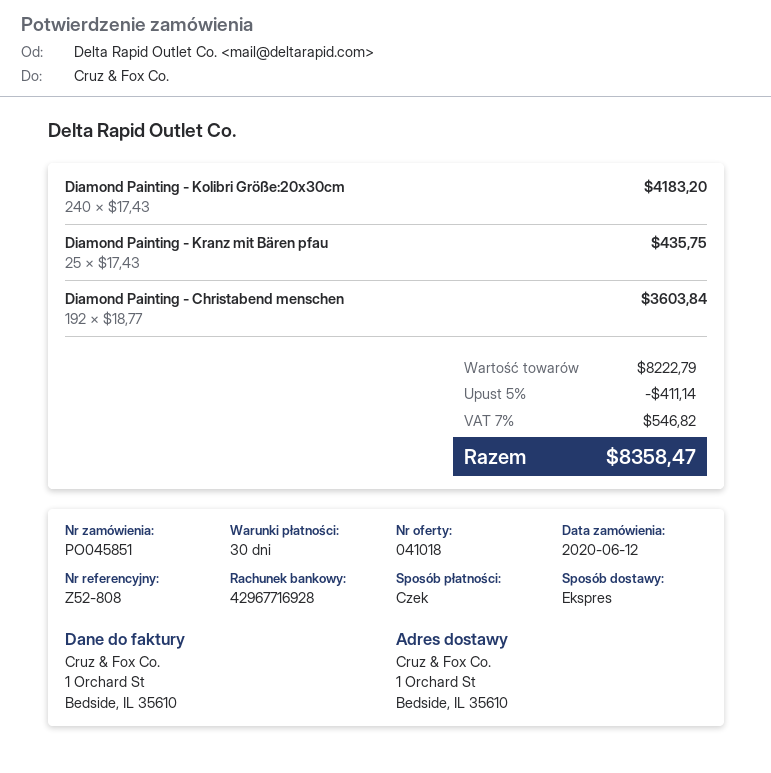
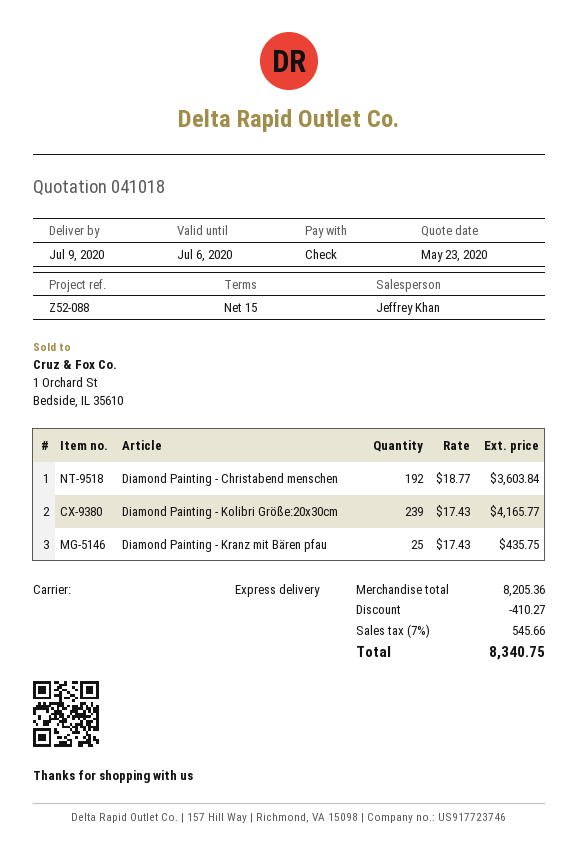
payment terms: 30 days -> 15 days
reference: Z52-808 -> Z52-088
Diamond Painting - Kolibri Größe:20x30cm: 240 x 17.43 = 4183.20 -> 239 x 17.43 = 4165.77
subtotal: 8222.79 -> 8205.36
discount: 411.14 -> 410.27
tax: 7% = 546.82 -> 7% = 545.66
total: 8358.47 -> 8340.75

